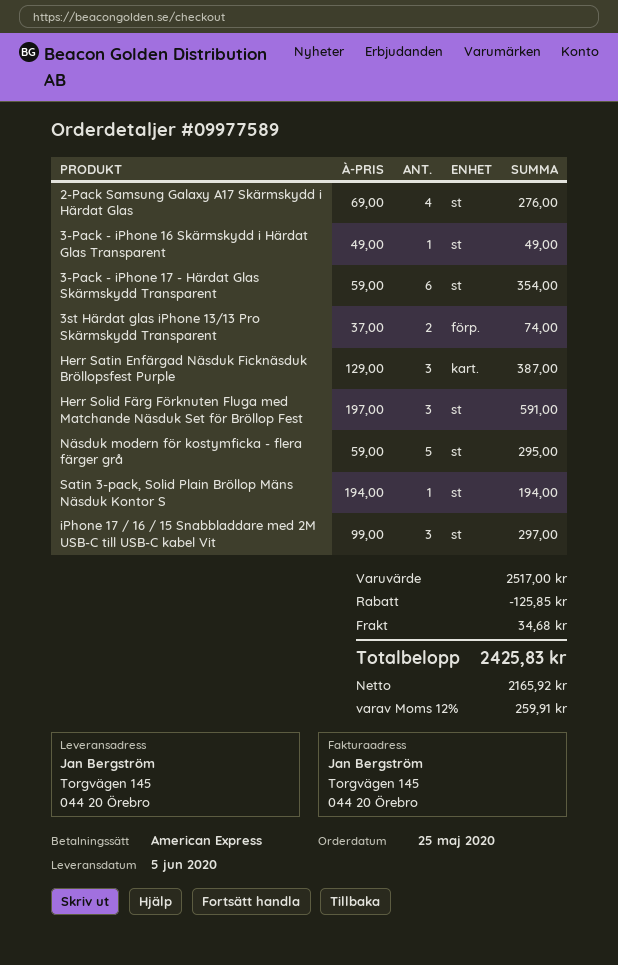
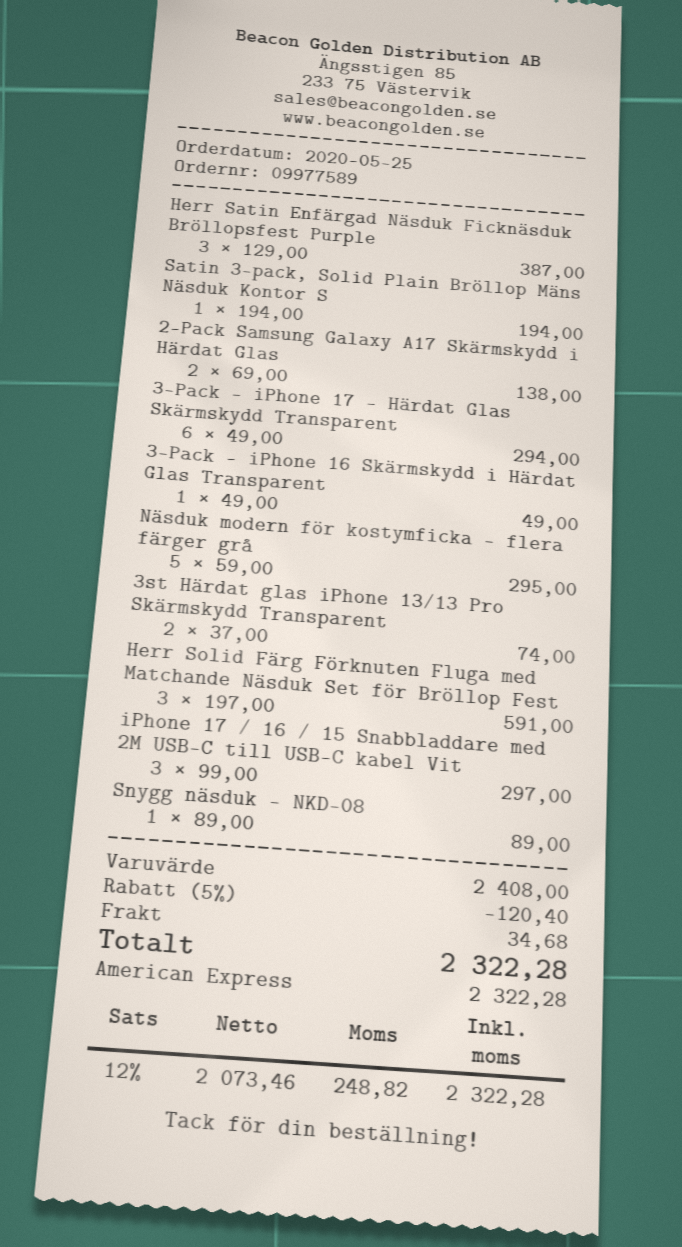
2-Pack Samsung Galaxy A17 Skärmskydd i Härdat Glas: 4 x 69.00 = 276.00 -> 2 x 69.00 = 138.00
3-Pack - iPhone 17 - Härdat Glas Skärmskydd Transparent: 6 x 59.00 = 354.00 -> 6 x 49.00 = 294.00
Snygg näsduk - NKD-08: none -> 1 x 89.00 = 89.00
subtotal: 2517.00 -> 2408.00
discount: 125.85 -> 120.40
net: 2165.92 -> 2073.46
tax: 12% = 259.91 -> 12% = 248.82
total: 2425.83 -> 2322.28

